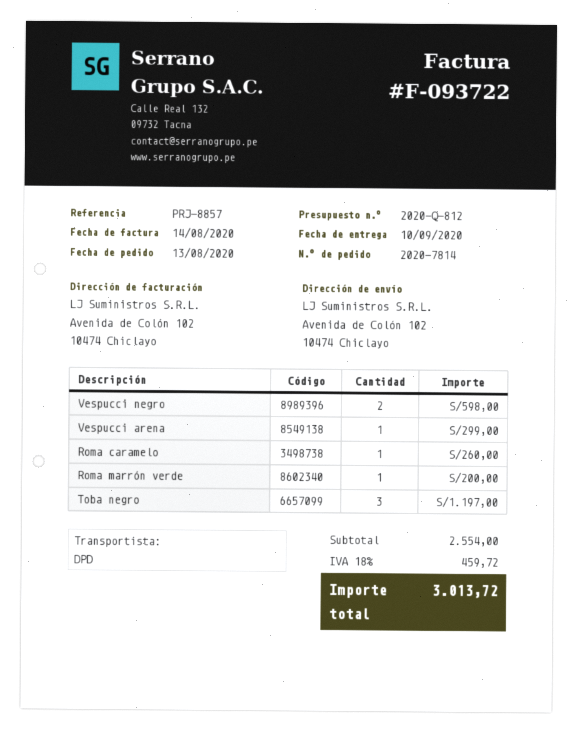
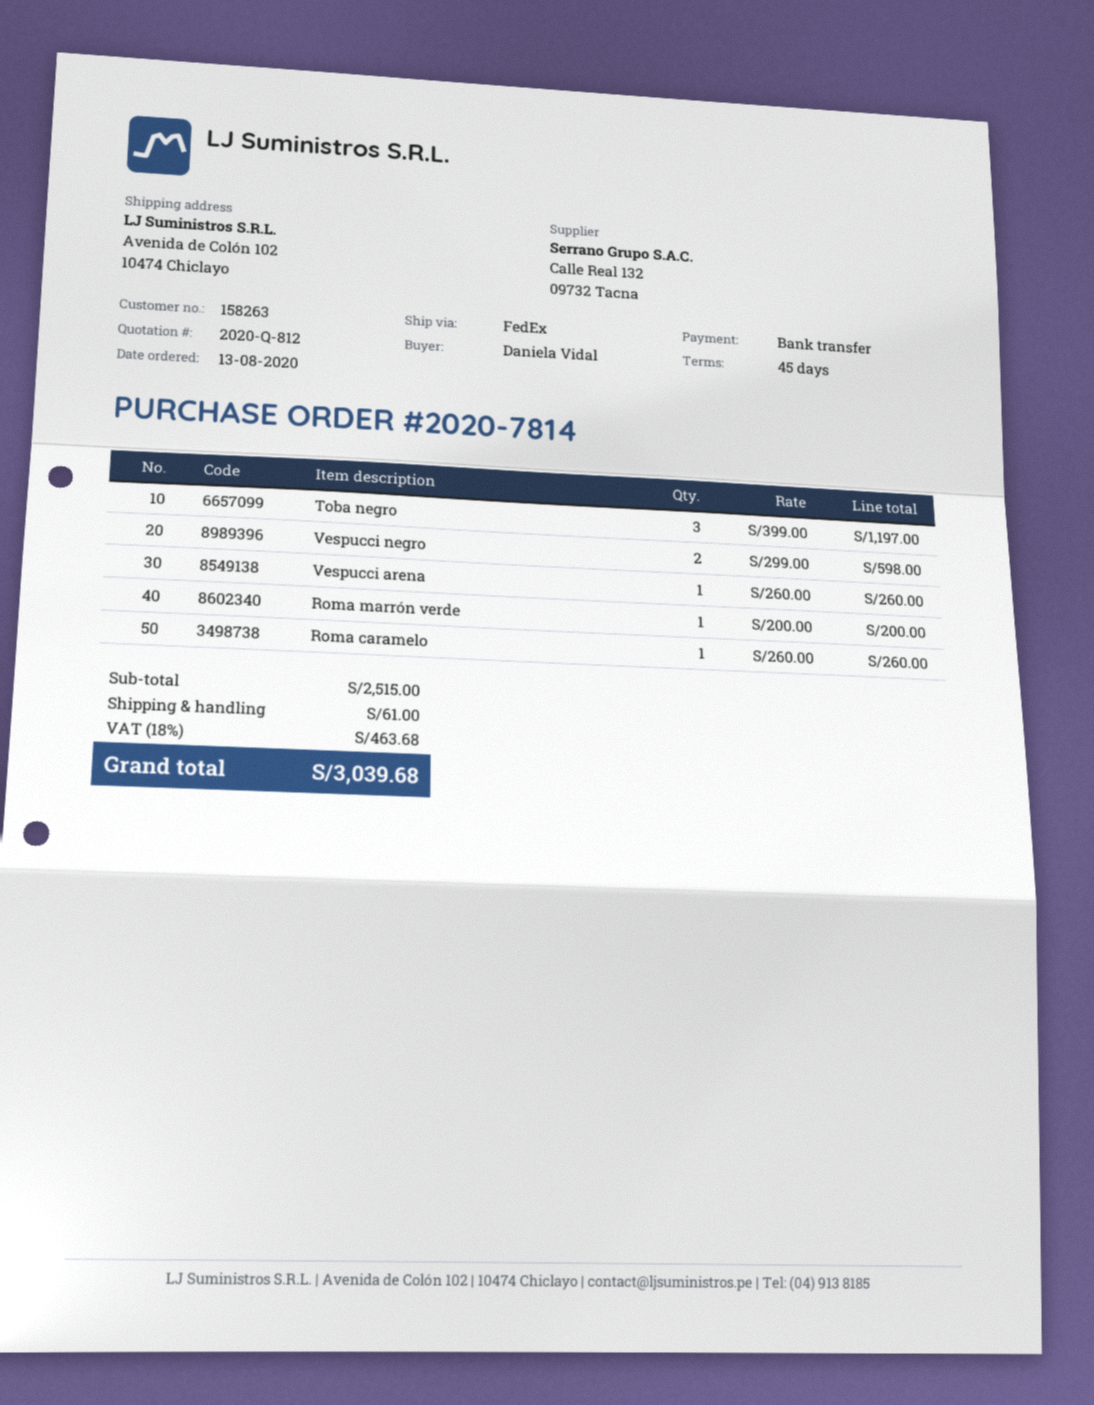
shipping method: DPD -> FedEx
Vespucci arena: 1 for 299.00 -> 1 for 260.00
subtotal: 2554.00 -> 2515.00
shipping: none -> 61.00
tax: 18% = 459.72 -> 18% = 463.68
total: 3013.72 -> 3039.68

